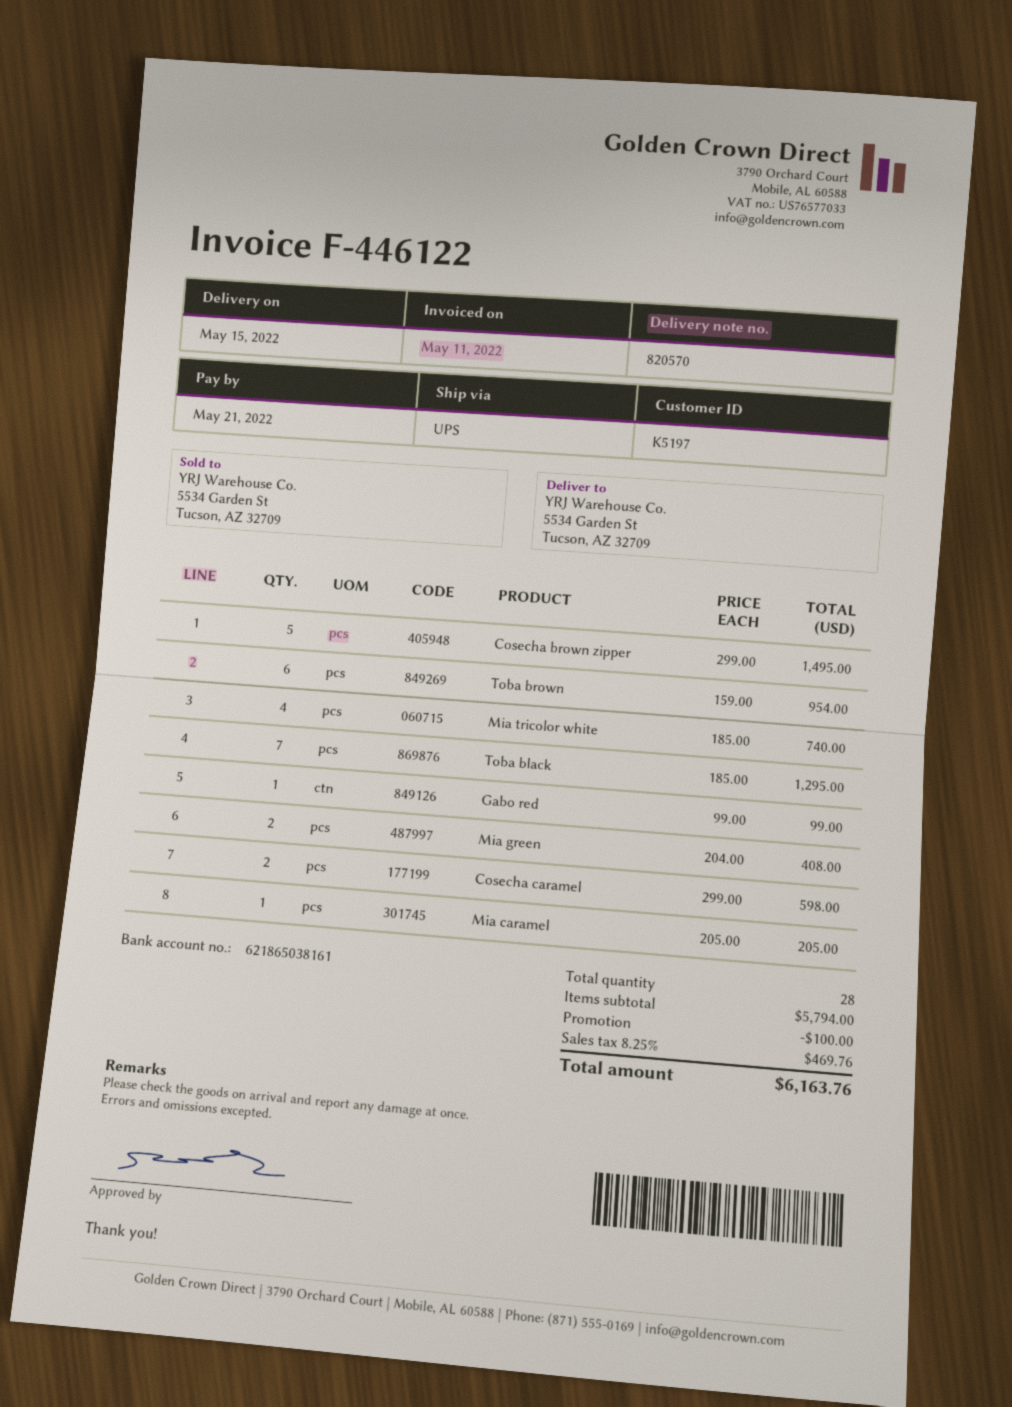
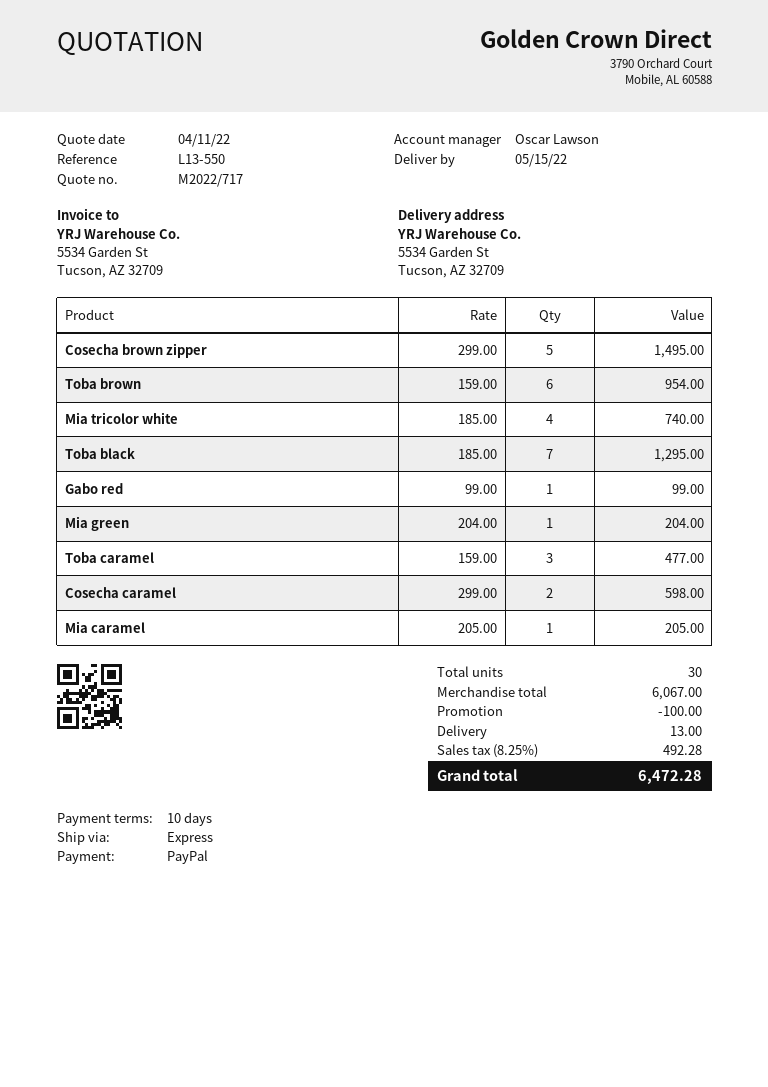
shipping method: UPS -> express
Mia green: 2 x 204.00 = 408.00 -> 1 x 204.00 = 204.00
Toba caramel: none -> 3 x 159.00 = 477.00
total quantity: 28 -> 30
subtotal: 5794.00 -> 6067.00
shipping: none -> 13.00
tax: 8.25% = 469.76 -> 8.25% = 492.28
total: 6163.76 -> 6472.28

